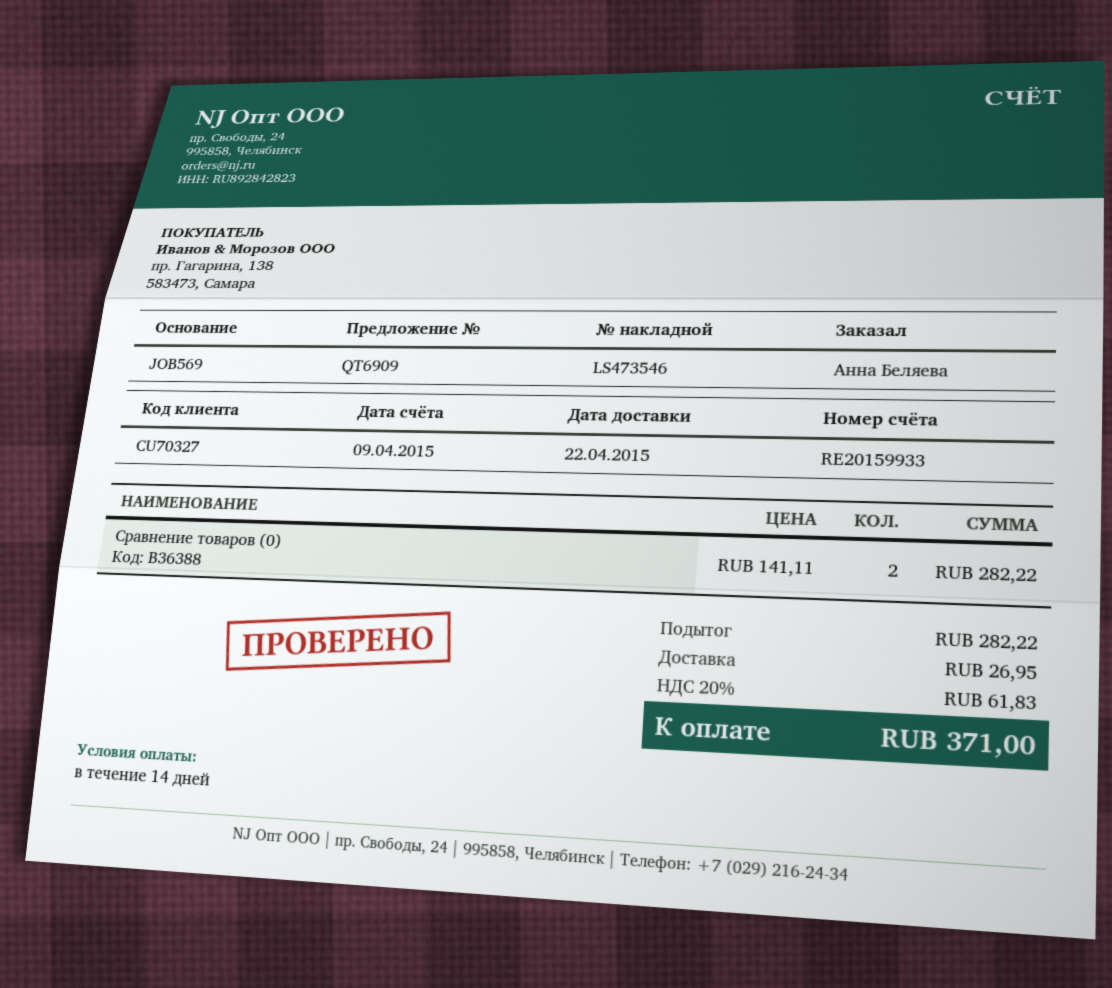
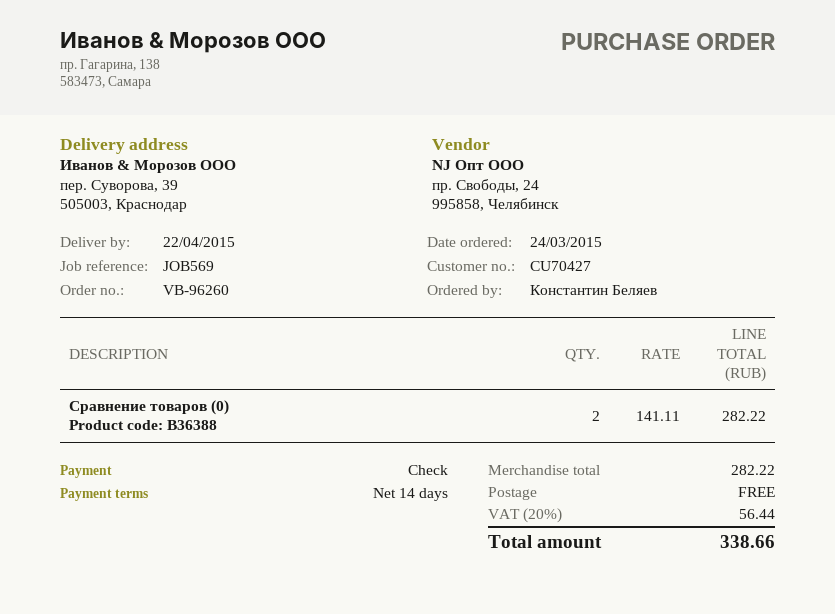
customer number: CU70327 -> CU70427
ordered by: Анна Беляева -> Константин Беляев
shipping: 26.95 -> 0.00
tax: 20% = 61.83 -> 20% = 56.44
total: 371.00 -> 338.66

